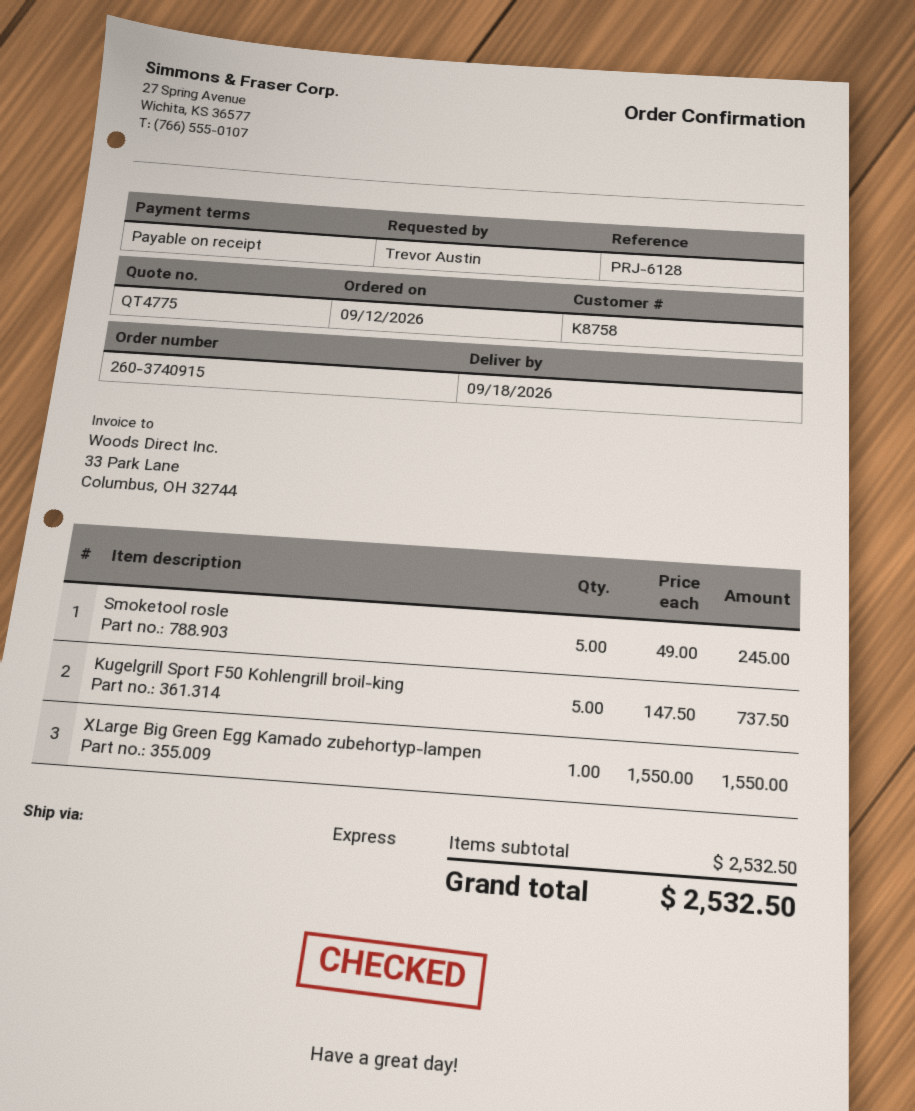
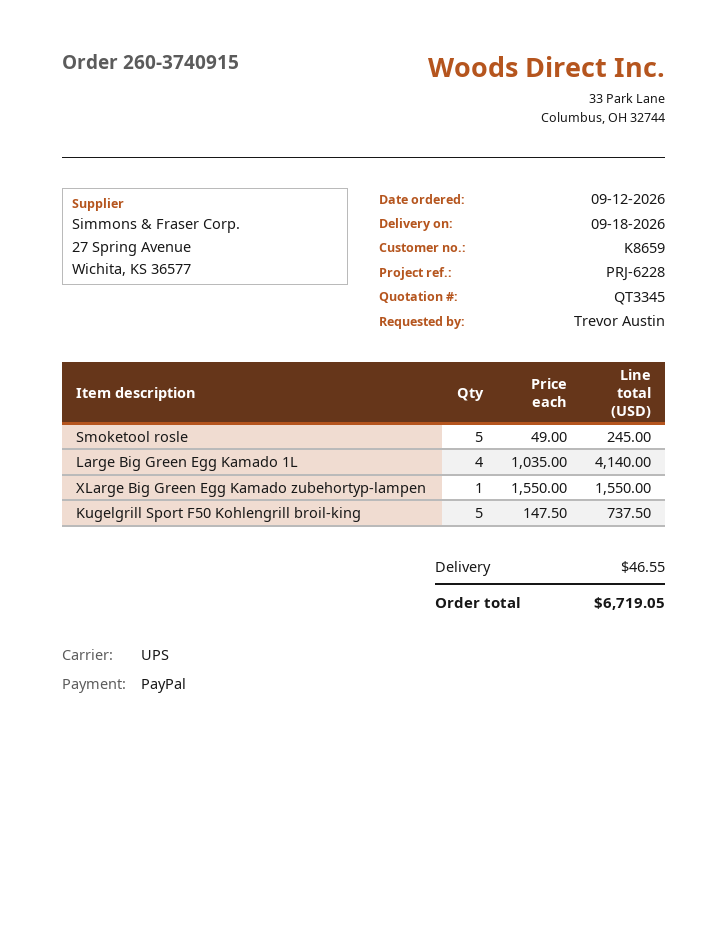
quote number: QT4775 -> QT3345
customer number: K8758 -> K8659
reference: PRJ-6128 -> PRJ-6228
shipping method: express -> UPS
Large Big Green Egg Kamado 1L: none -> 4 x 1035.00 = 4140.00
shipping: none -> 46.55
total: 2532.50 -> 6719.05

